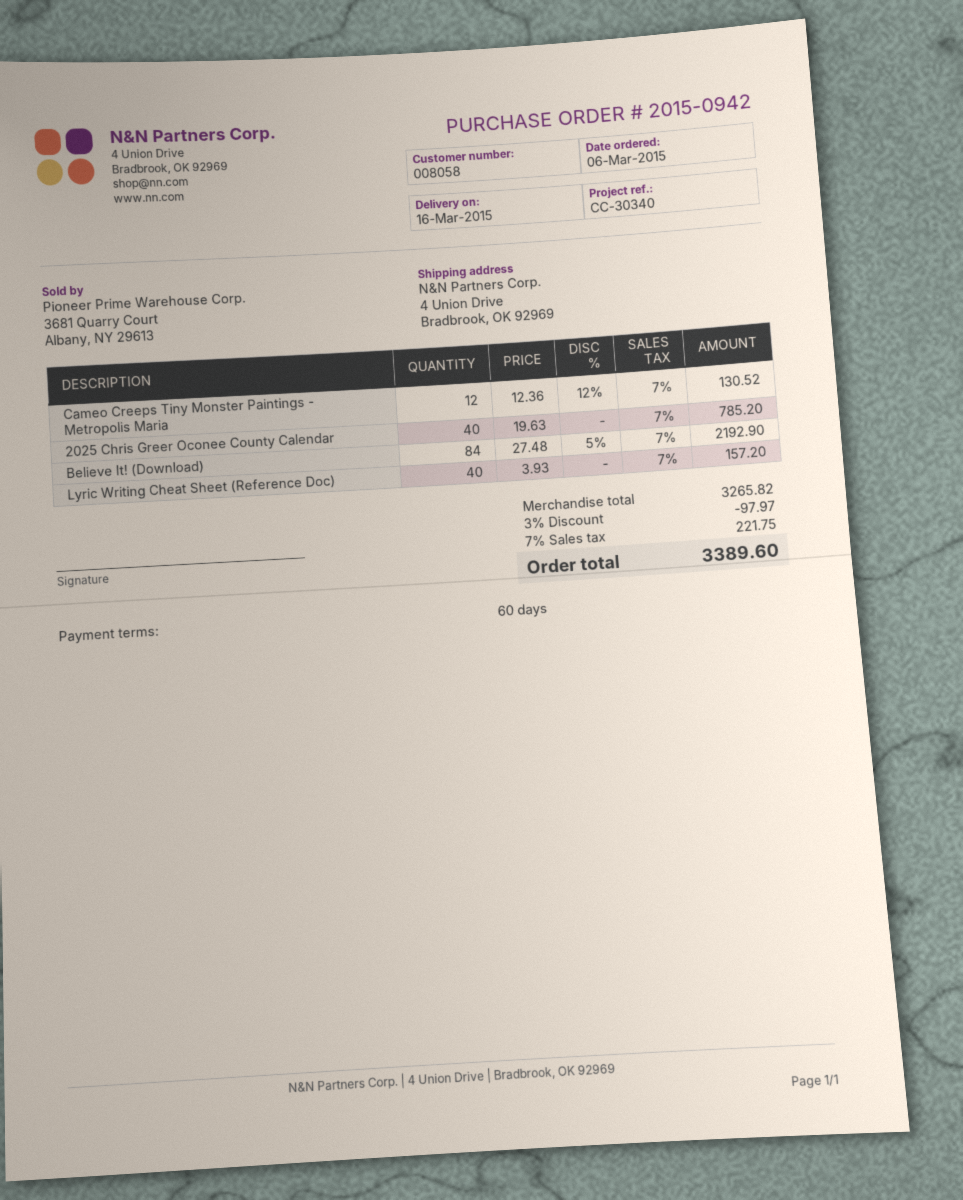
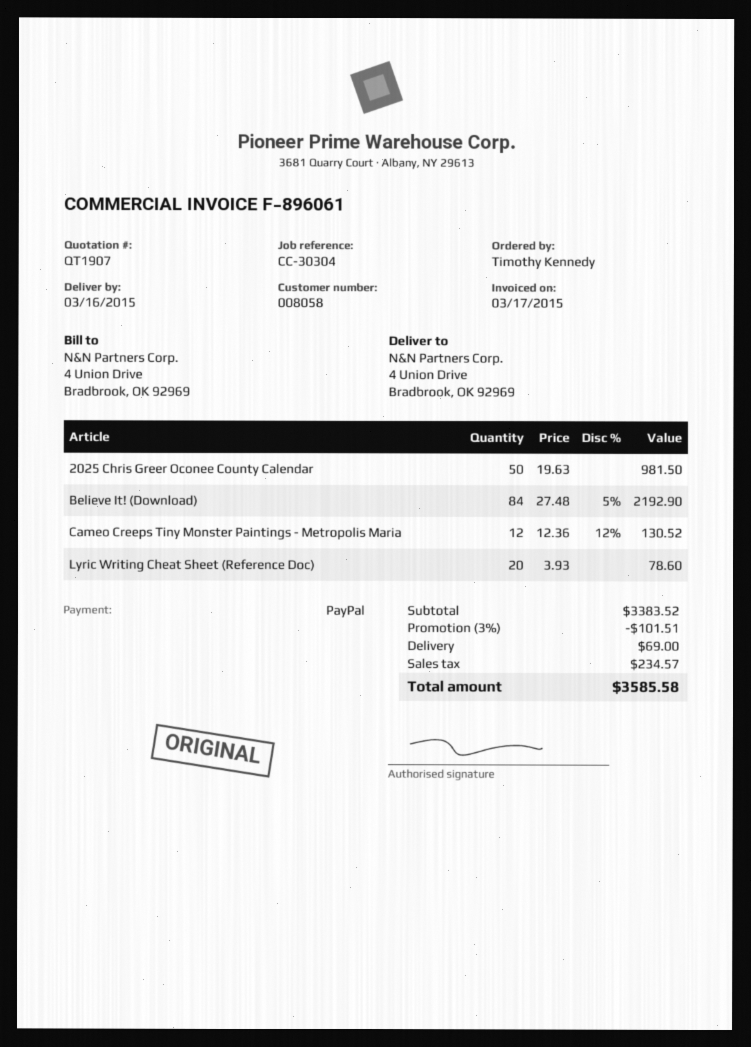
reference: CC-30340 -> CC-30304
2025 Chris Greer Oconee County Calendar: 40 x 19.63 = 785.20 -> 50 x 19.63 = 981.50
Lyric Writing Cheat Sheet (Reference Doc): 40 x 3.93 = 157.20 -> 20 x 3.93 = 78.60
subtotal: 3265.82 -> 3383.52
discount: 3% = 97.97 -> 3% = 101.51
shipping: none -> 69.00
tax: 221.75 -> 234.57
total: 3389.60 -> 3585.58

